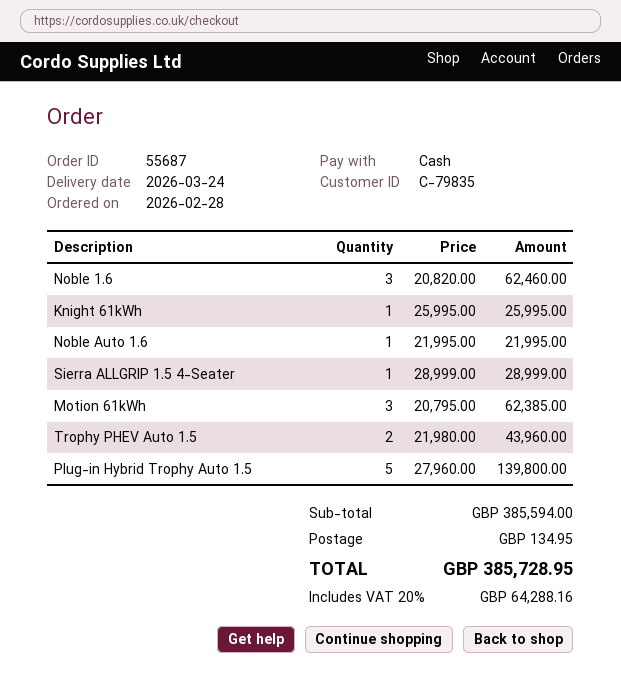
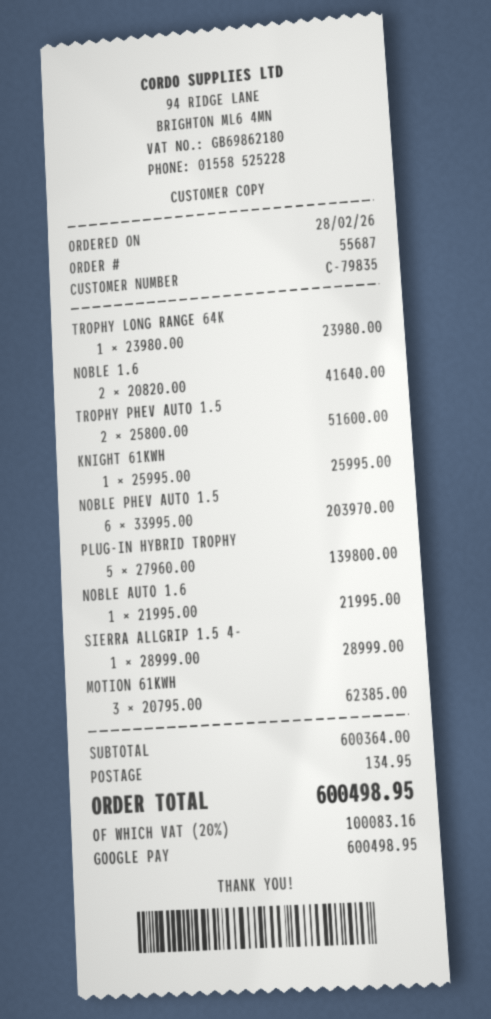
payment method: cash -> Google Pay
Noble 1.6: 3 x 20820.00 = 62460.00 -> 2 x 20820.00 = 41640.00
Trophy PHEV Auto 1.5: 2 x 21980.00 = 43960.00 -> 2 x 25800.00 = 51600.00
TROPHY LONG RANGE 64K: none -> 1 x 23980.00 = 23980.00
NOBLE PHEV AUTO 1.5: none -> 6 x 33995.00 = 203970.00
subtotal: 385594.00 -> 600364.00
tax: 20% = 64288.16 -> 20% = 100083.16
total: 385728.95 -> 600498.95

